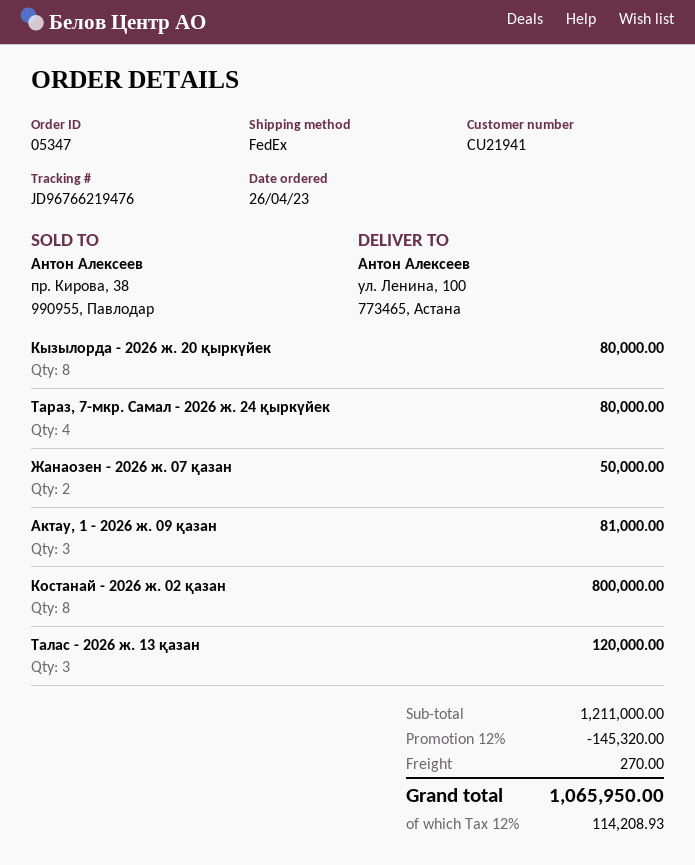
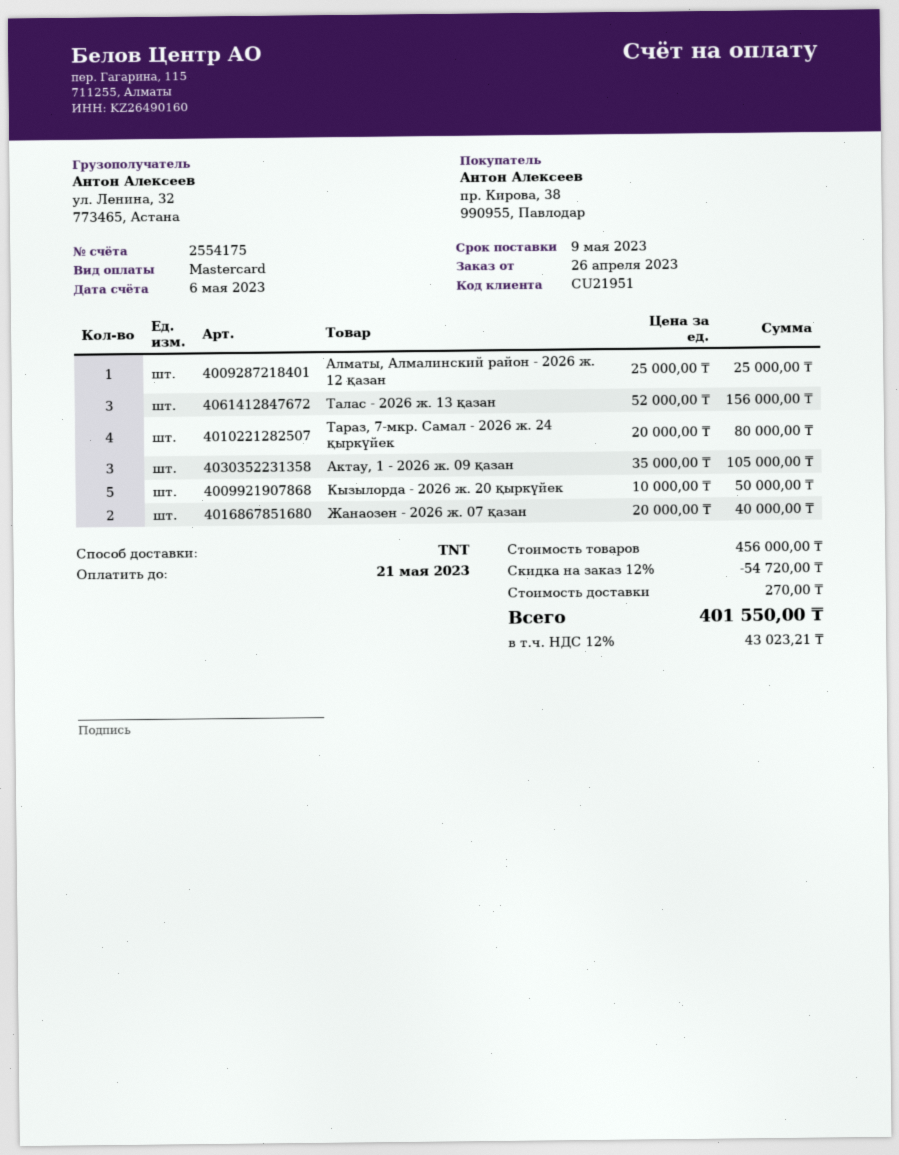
customer number: CU21941 -> CU21951
shipping method: FedEx -> TNT
ship to: ул. Ленина, 100, 773465, Астана -> ул. Ленина, 32, 773465, Астана
Кызылорда - 2026 ж. 20 қыркүйек: 8 for 80000.00 -> 5 for 50000.00
Жанаозен - 2026 ж. 07 қазан: 2 for 50000.00 -> 2 for 40000.00
Актау, 1 - 2026 ж. 09 қазан: 3 for 81000.00 -> 3 for 105000.00
Костанай - 2026 ж. 02 қазан: 8 for 800000.00 -> none
Талас - 2026 ж. 13 қазан: 3 for 120000.00 -> 3 for 156000.00
Алматы, Алмалинский район - 2026 ж. 12 қазан: none -> 1 for 25000.00
subtotal: 1211000.00 -> 456000.00
discount: 12% = 145320.00 -> 12% = 54720.00
tax: 12% = 114208.93 -> 12% = 43023.21
total: 1065950.00 -> 401550.00

